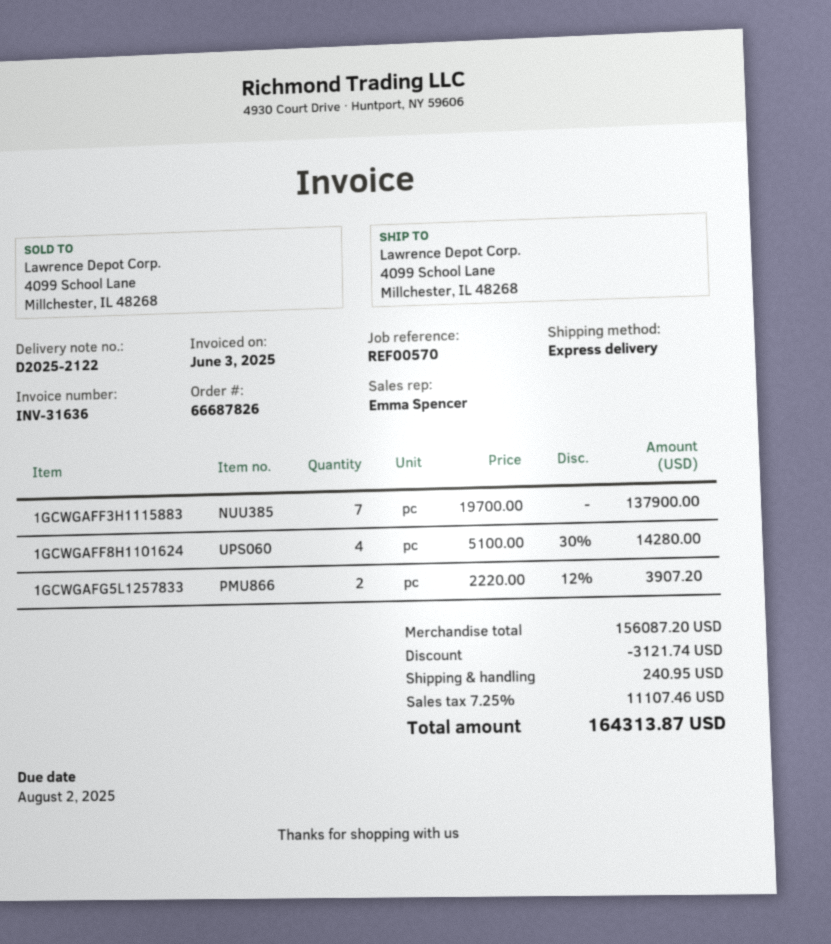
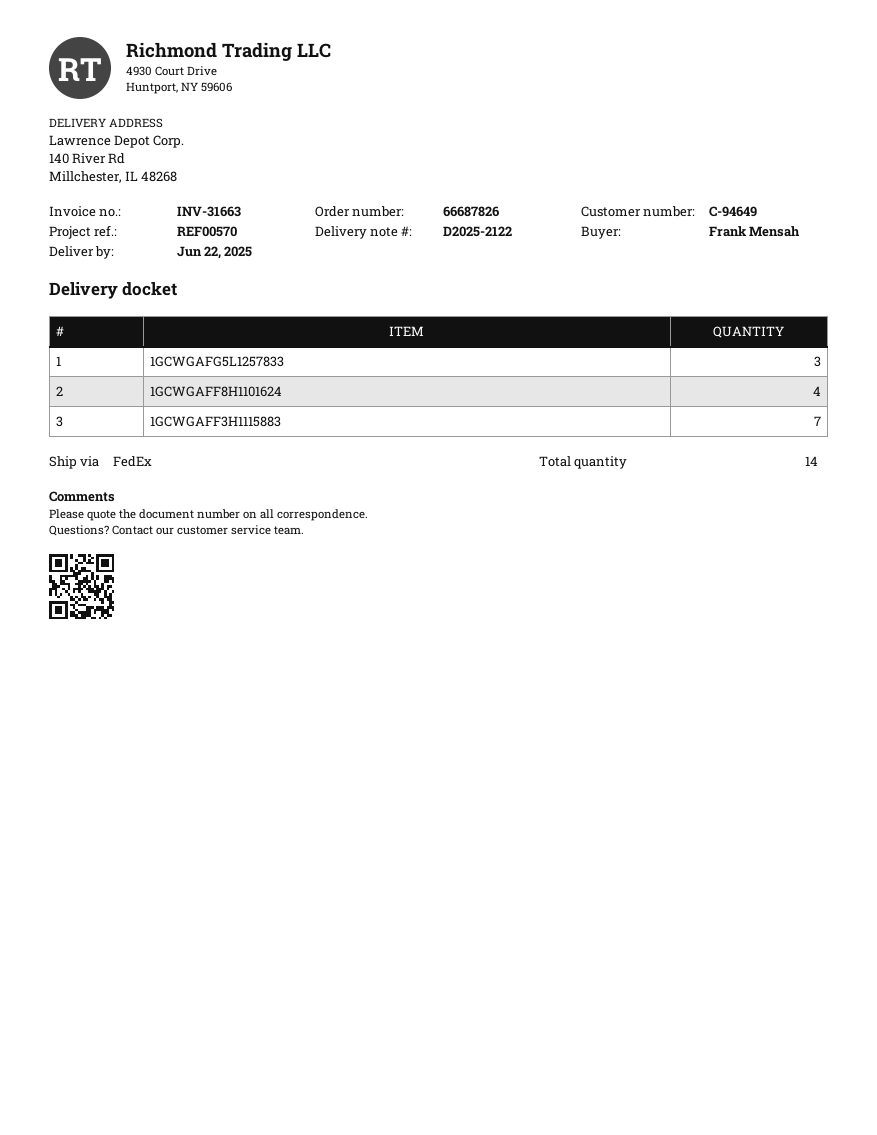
invoice number: INV-31636 -> INV-31663
shipping method: express -> FedEx
ship to: 4099 School Lane, Millchester, IL 48268 -> 140 River Rd, Millchester, IL 48268
1GCWGAFG5L1257833: 2 -> 3

